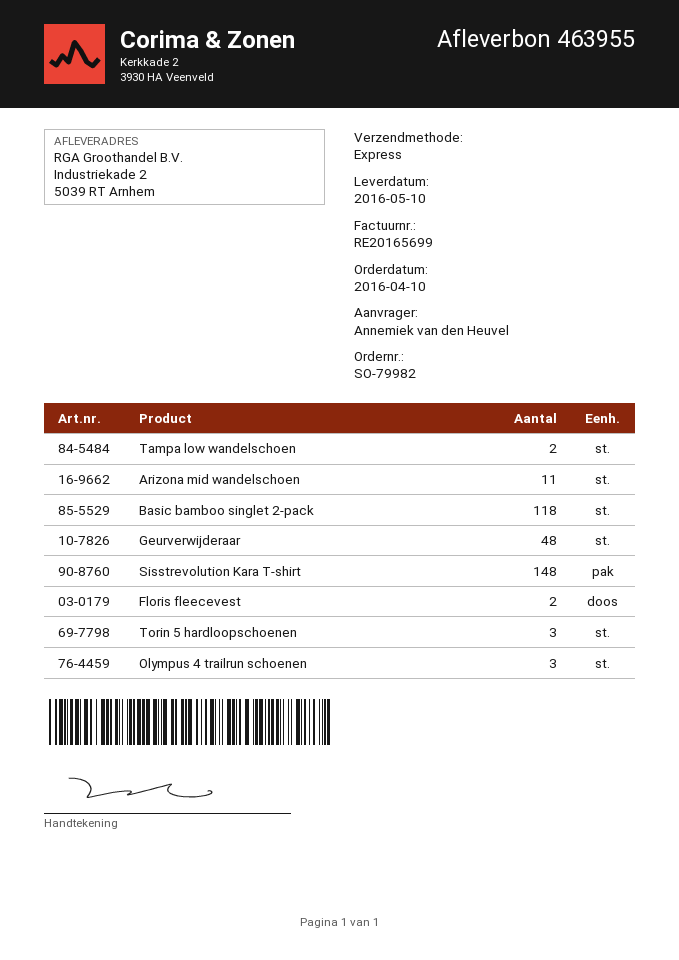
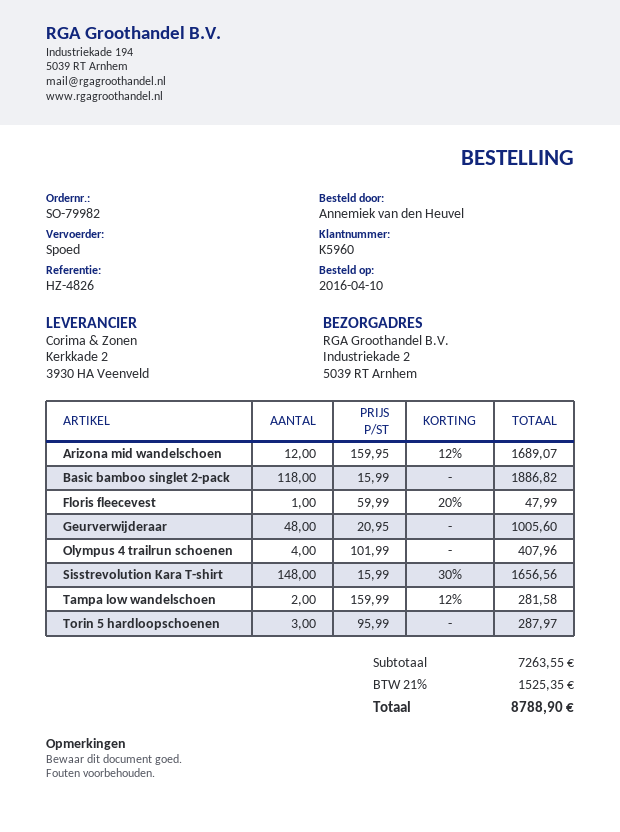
Arizona mid wandelschoen: 11 -> 12
Floris fleecevest: 2 -> 1
Olympus 4 trailrun schoenen: 3 -> 4

